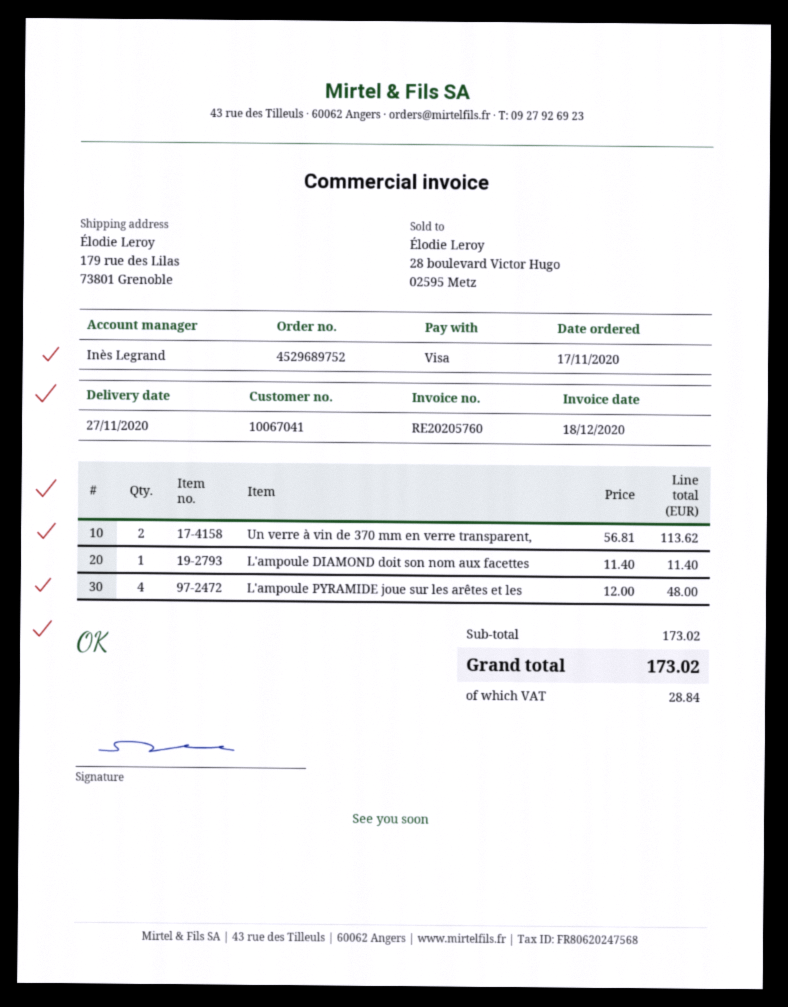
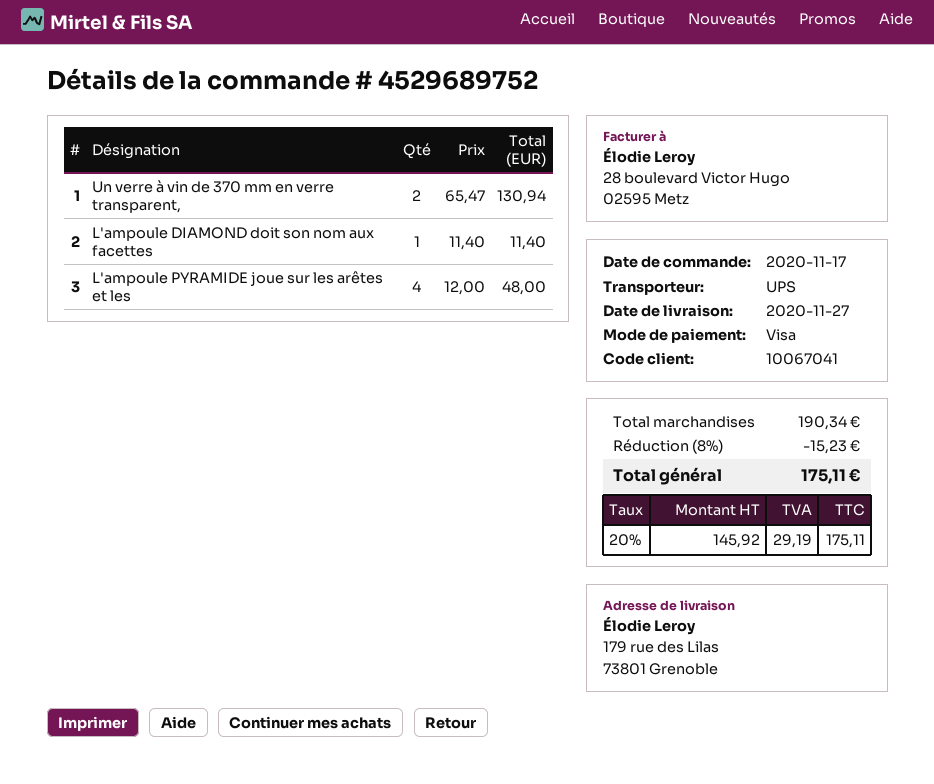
Un verre à vin de 370 mm en verre transparent,: 2 x 56.81 = 113.62 -> 2 x 65.47 = 130.94
subtotal: 173.02 -> 190.34
discount: none -> 8% = 15.23
tax: 28.84 -> 29.19
total: 173.02 -> 175.11

